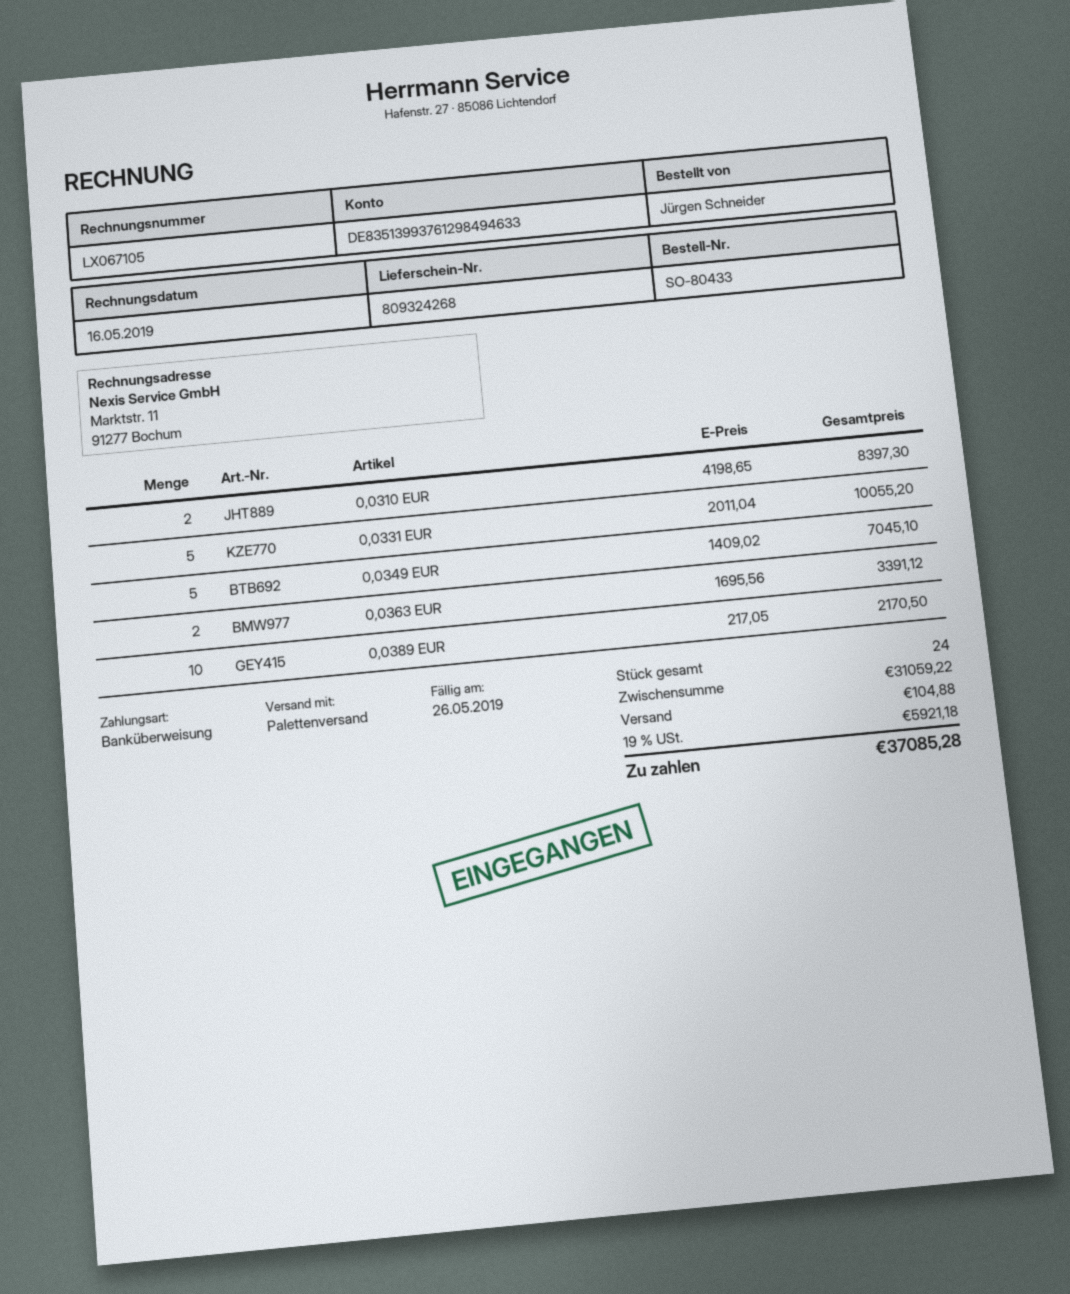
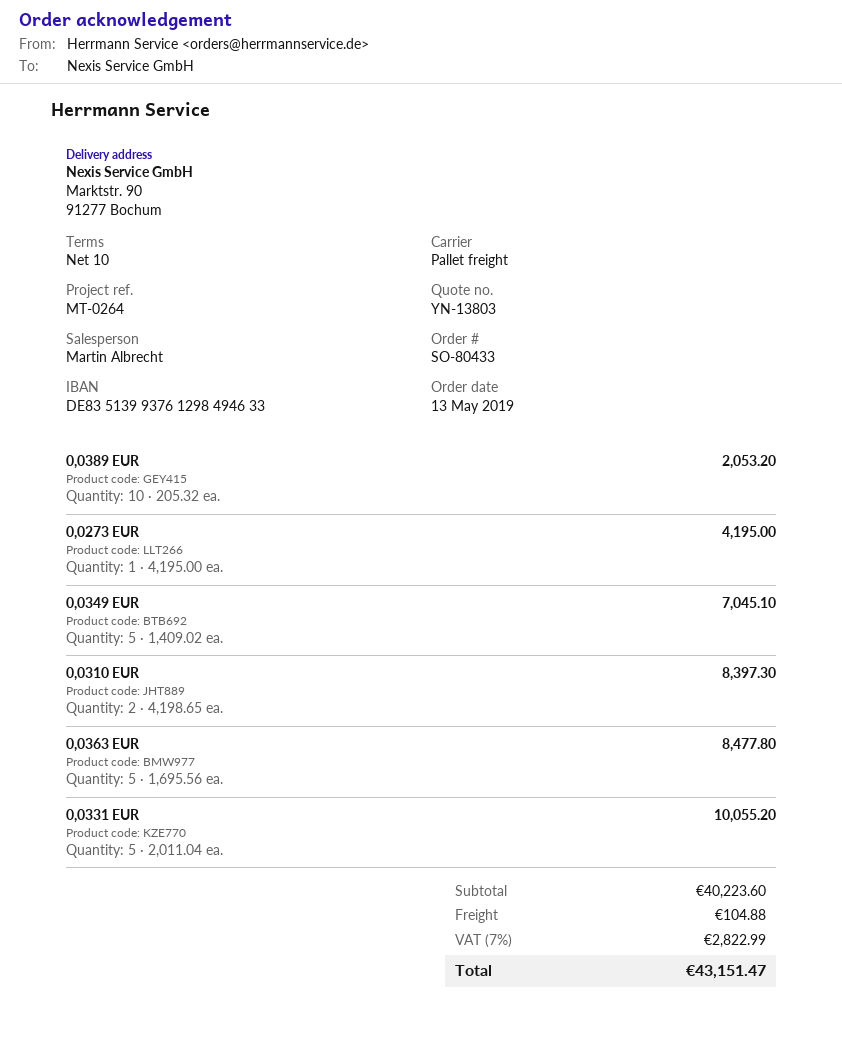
0,0363 EUR: 2 x 1695.56 = 3391.12 -> 5 x 1695.56 = 8477.80
0,0389 EUR: 10 x 217.05 = 2170.50 -> 10 x 205.32 = 2053.20
0,0273 EUR: none -> 1 x 4195.00 = 4195.00
subtotal: 31059.22 -> 40223.60
tax: 19% = 5921.18 -> 7% = 2822.99
total: 37085.28 -> 43151.47

